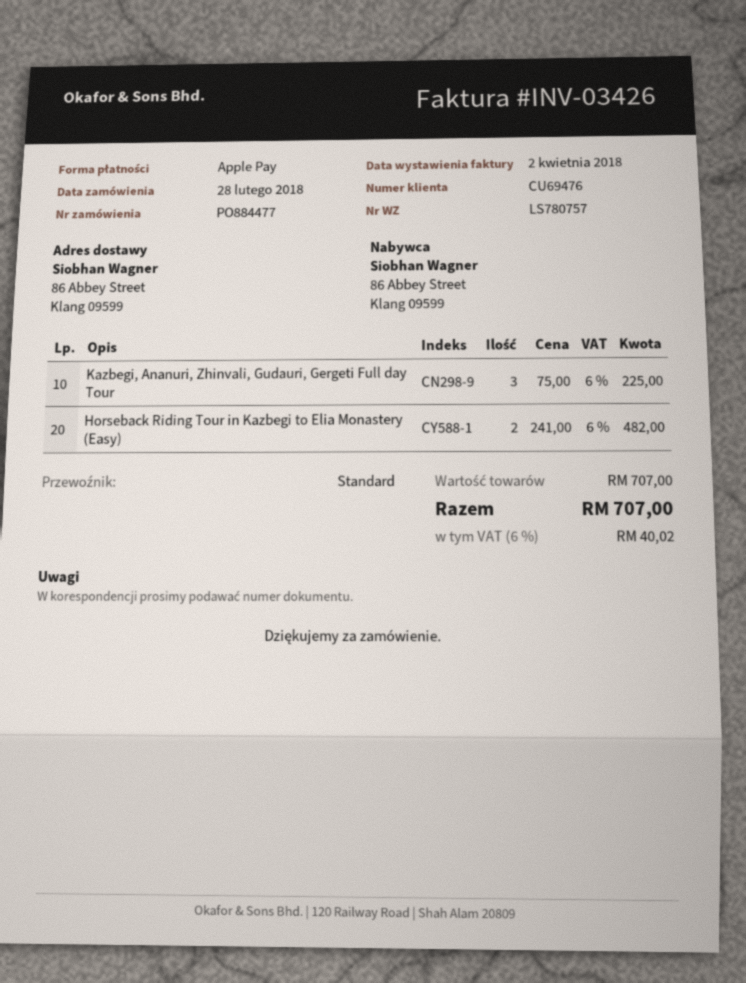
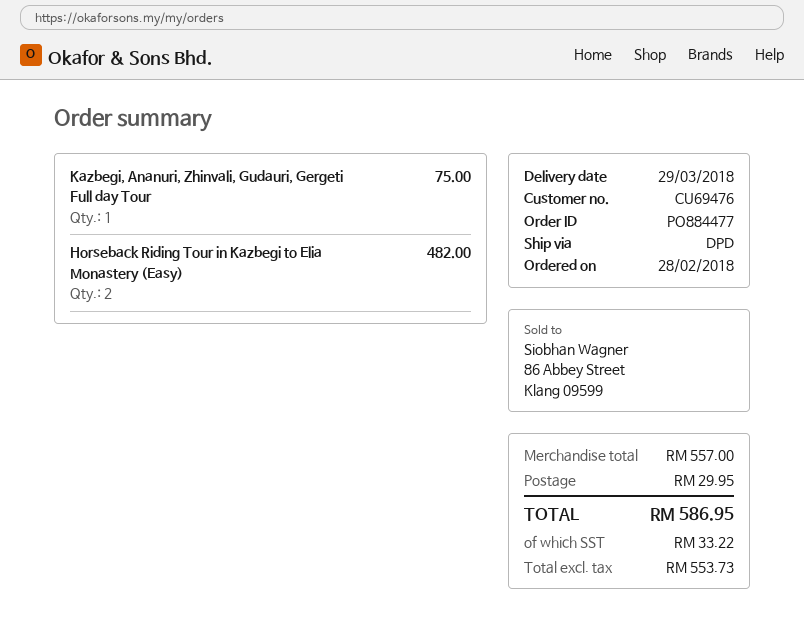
shipping method: standard -> DPD
Kazbegi, Ananuri, Zhinvali, Gudauri, Gergeti Full day Tour: 3 for 225.00 -> 1 for 75.00
subtotal: 707.00 -> 557.00
shipping: none -> 29.95
tax: 40.02 -> 33.22
total: 707.00 -> 586.95

